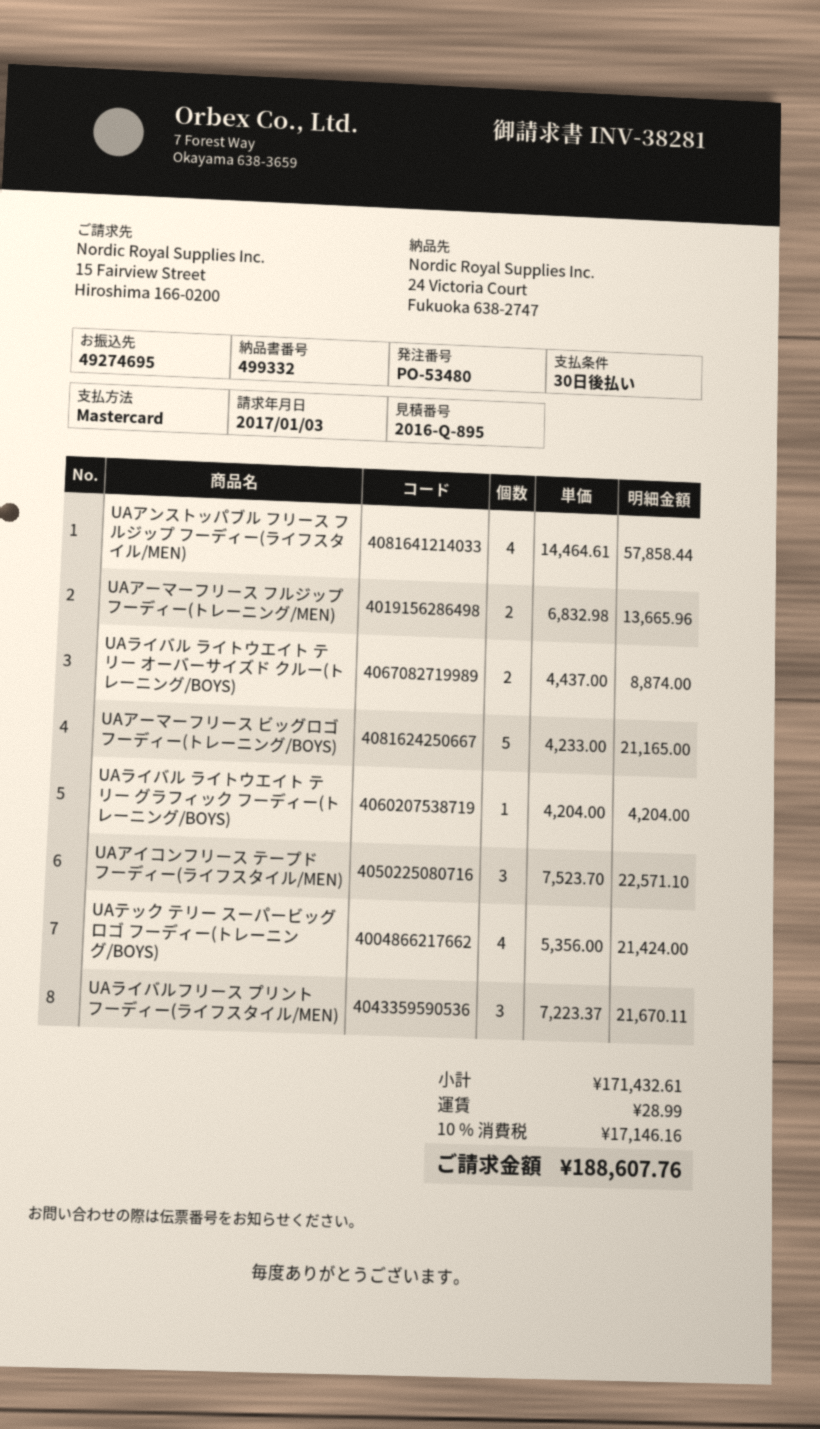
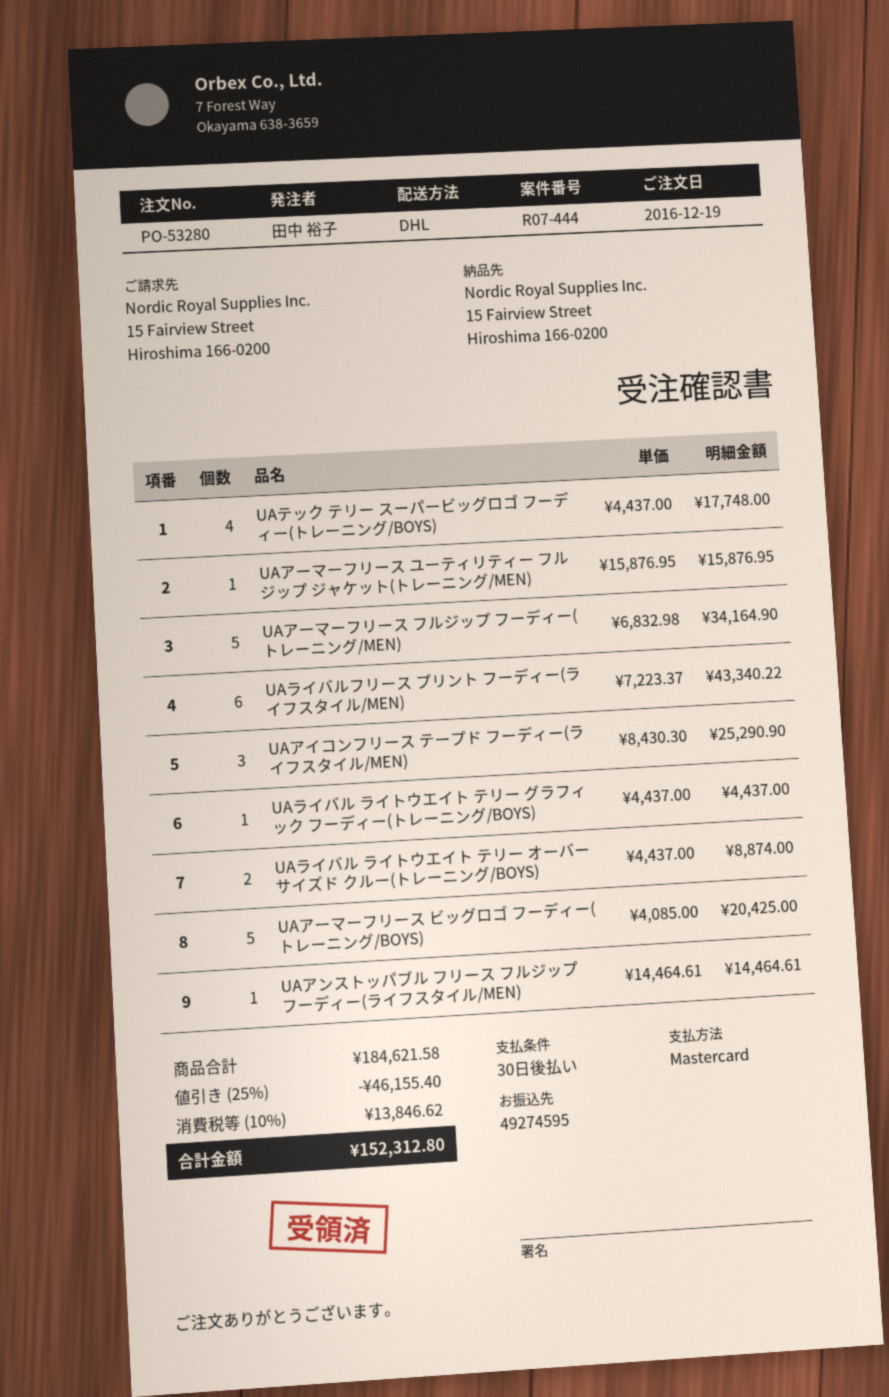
order number: PO-53480 -> PO-53280
bank account: 49274695 -> 49274595
ship to: 24 Victoria Court, Fukuoka 638-2747 -> 15 Fairview Street, Hiroshima 166-0200
UAアンストッパブル フリース フルジップ フーディー(ライフスタイル/MEN): 4 x 14464.61 = 57858.44 -> 1 x 14464.61 = 14464.61
UAアーマーフリース フルジップ フーディー(トレーニング/MEN): 2 x 6832.98 = 13665.96 -> 5 x 6832.98 = 34164.90
UAアーマーフリース ビッグロゴ フーディー(トレーニング/BOYS): 5 x 4233.00 = 21165.00 -> 5 x 4085.00 = 20425.00
UAライバル ライトウエイト テリー グラフィック フーディー(トレーニング/BOYS): 1 x 4204.00 = 4204.00 -> 1 x 4437.00 = 4437.00
UAアイコンフリース テープド フーディー(ライフスタイル/MEN): 3 x 7523.70 = 22571.10 -> 3 x 8430.30 = 25290.90
UAテック テリー スーパービッグロゴ フーディー(トレーニング/BOYS): 4 x 5356.00 = 21424.00 -> 4 x 4437.00 = 17748.00
UAライバルフリース プリント フーディー(ライフスタイル/MEN): 3 x 7223.37 = 21670.11 -> 6 x 7223.37 = 43340.22
UAアーマーフリース ユーティリティー フルジップ ジャケット(トレーニング/MEN): none -> 1 x 15876.95 = 15876.95
subtotal: 171432.61 -> 184621.58
discount: none -> 25% = 46155.40
shipping: 28.99 -> none
tax: 10% = 17146.16 -> 10% = 13846.62
total: 188607.76 -> 152312.80

